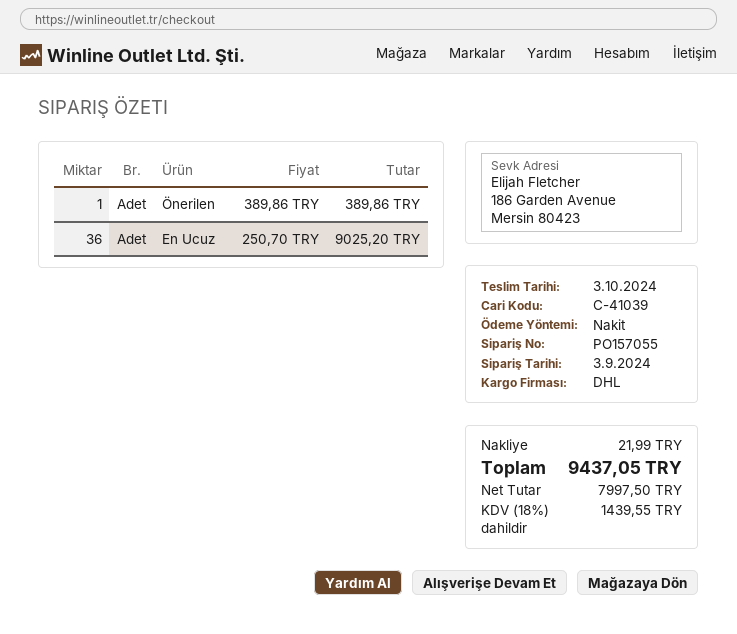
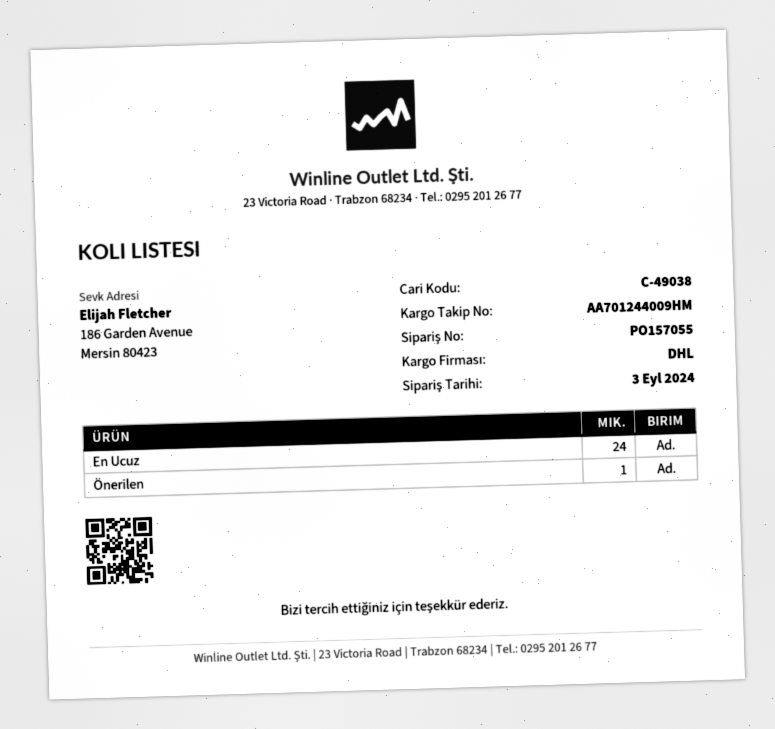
customer number: C-41039 -> C-49038
En Ucuz: 36 -> 24

